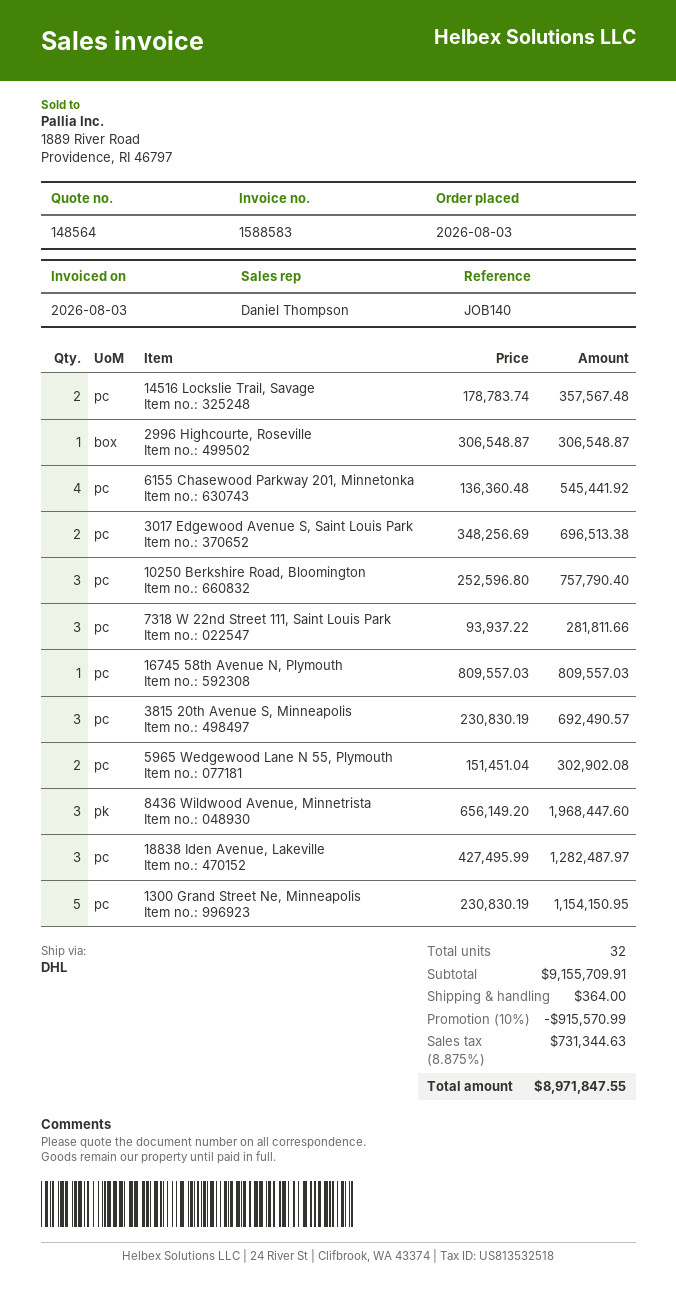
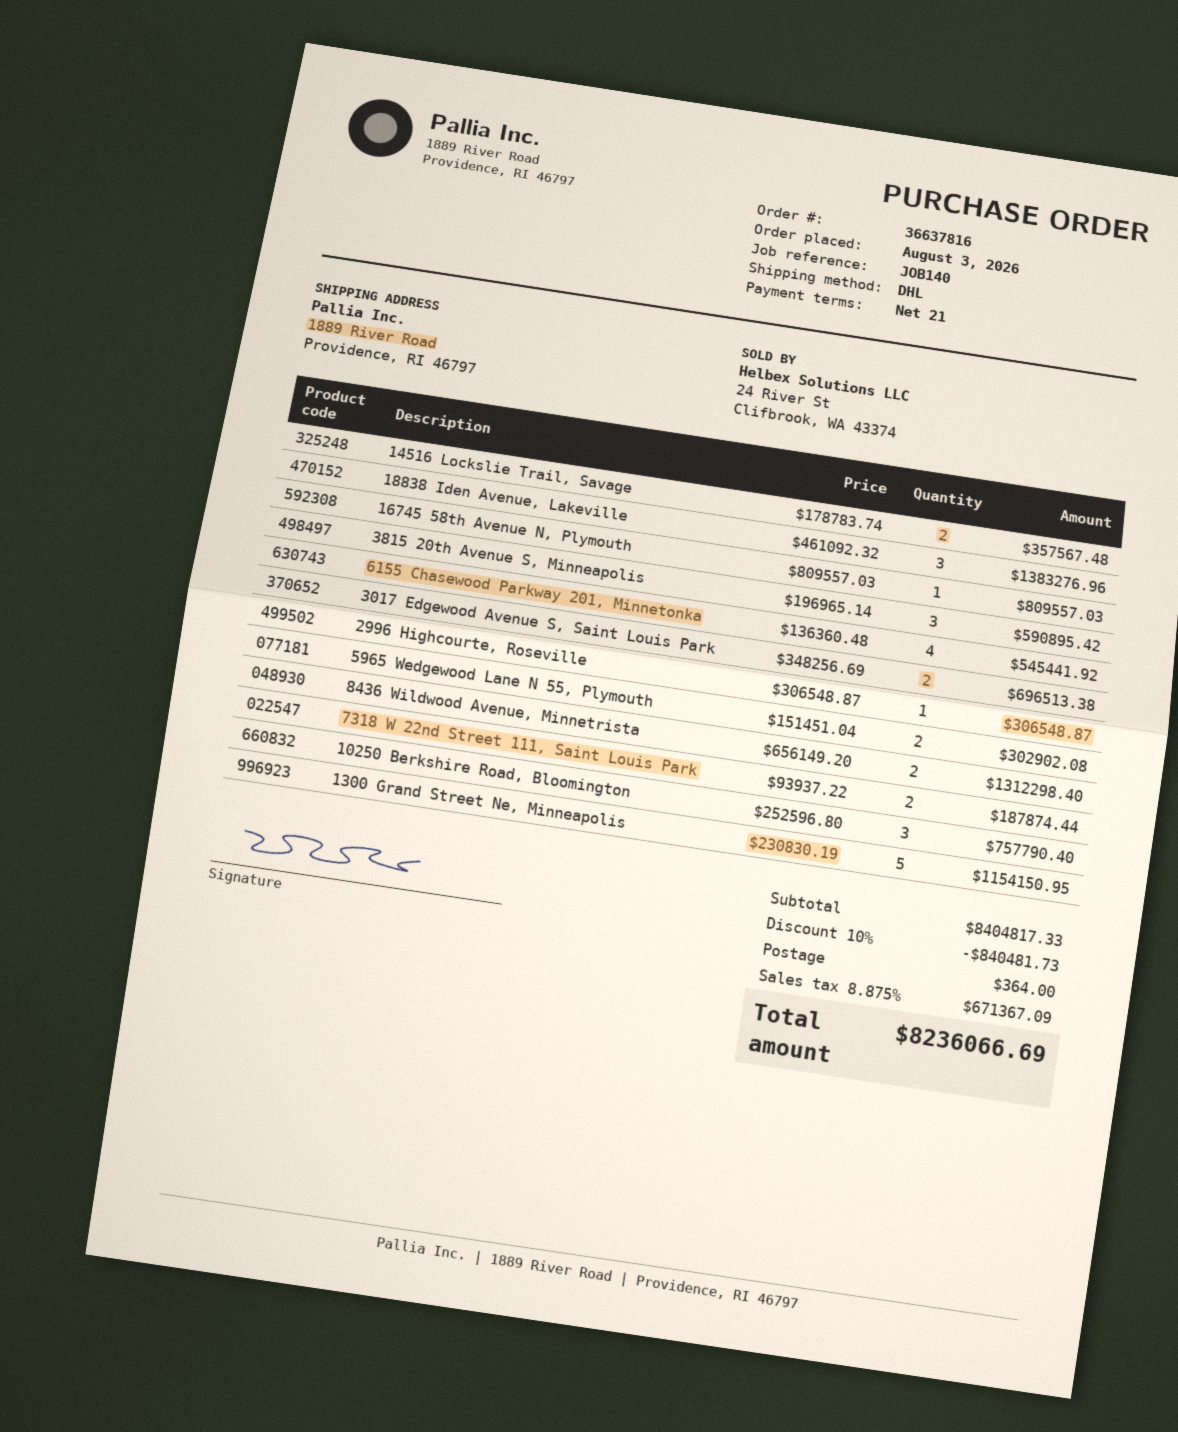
7318 W 22nd Street 111, Saint Louis Park: 3 x 93937.22 = 281811.66 -> 2 x 93937.22 = 187874.44
3815 20th Avenue S, Minneapolis: 3 x 230830.19 = 692490.57 -> 3 x 196965.14 = 590895.42
8436 Wildwood Avenue, Minnetrista: 3 x 656149.20 = 1968447.60 -> 2 x 656149.20 = 1312298.40
18838 Iden Avenue, Lakeville: 3 x 427495.99 = 1282487.97 -> 3 x 461092.32 = 1383276.96
subtotal: 9155709.91 -> 8404817.33
discount: 10% = 915570.99 -> 10% = 840481.73
tax: 8.875% = 731344.63 -> 8.875% = 671367.09
total: 8971847.55 -> 8236066.69

